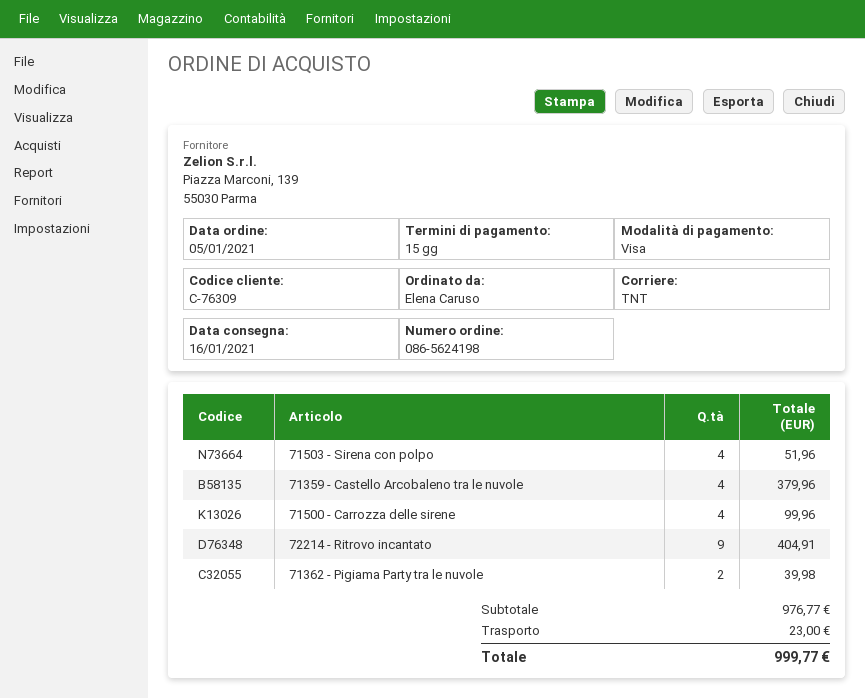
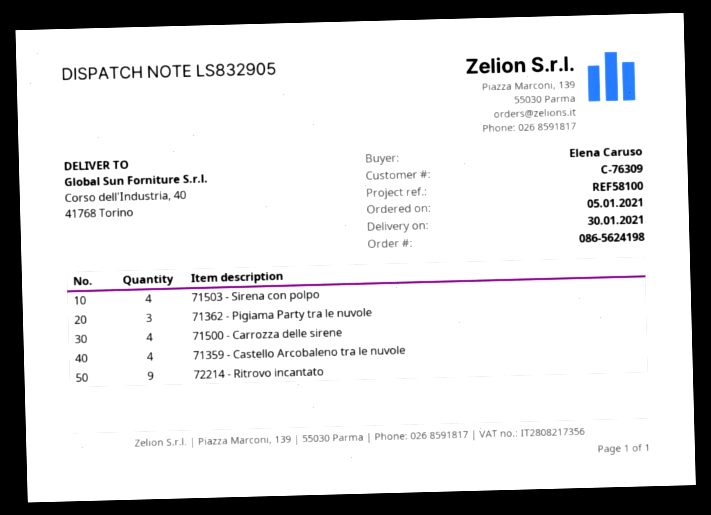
delivery date: 2021-01-16 -> 2021-01-30
71362 - Pigiama Party tra le nuvole: 2 -> 3

